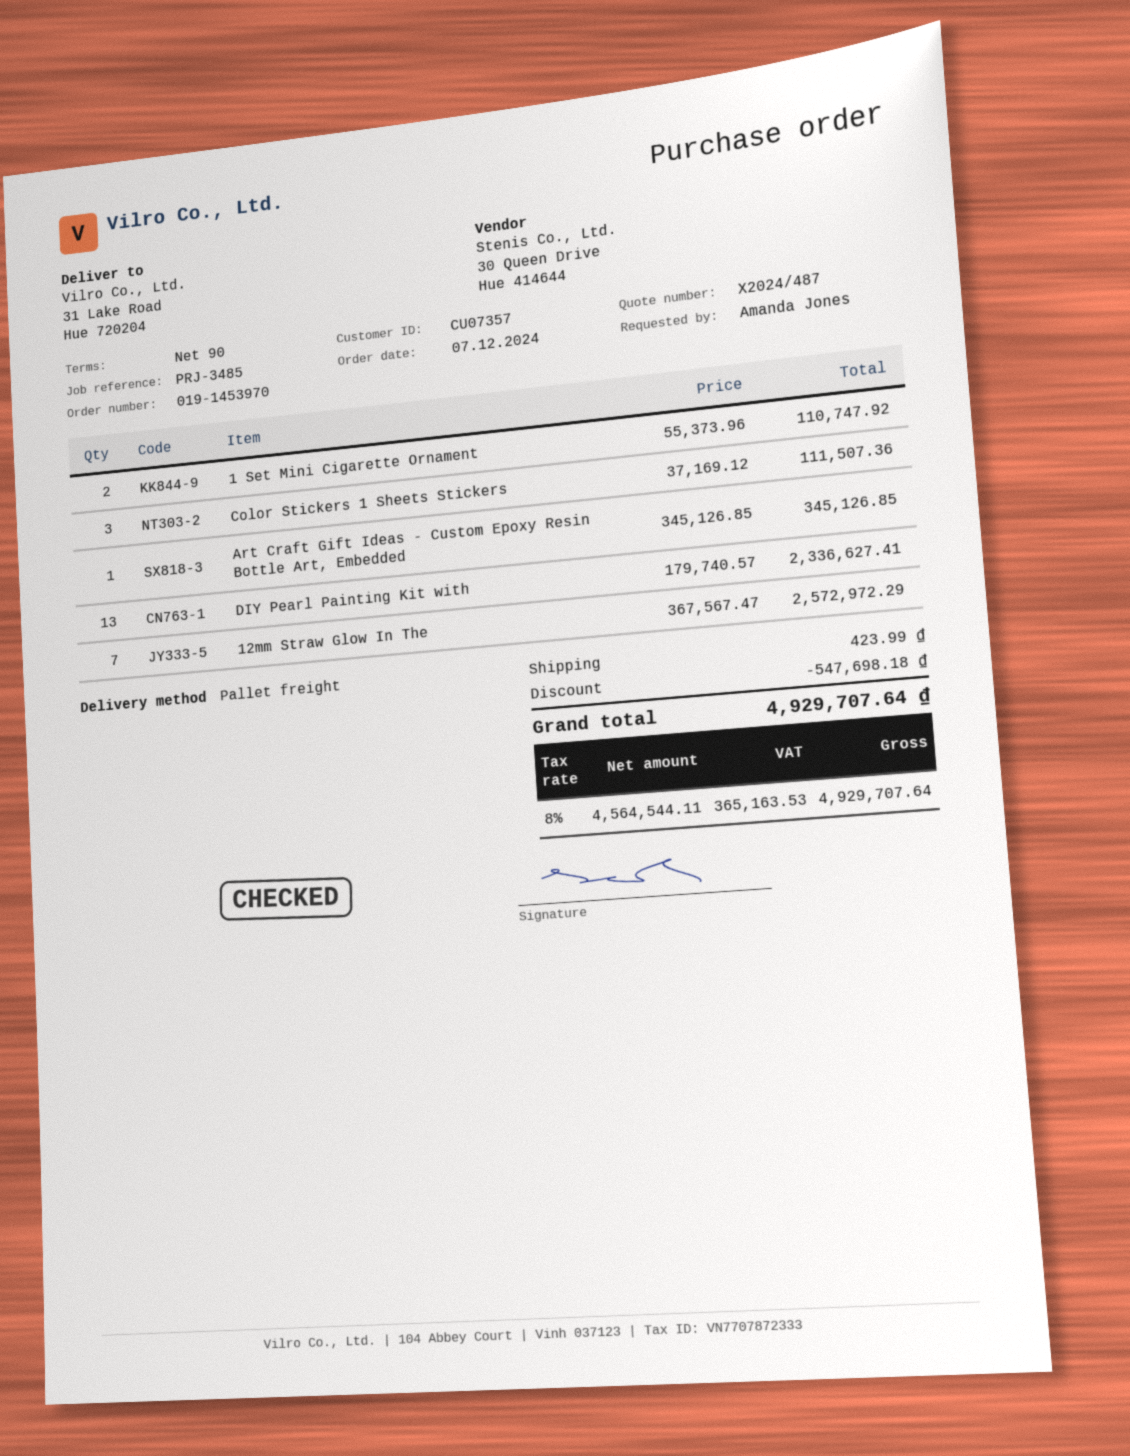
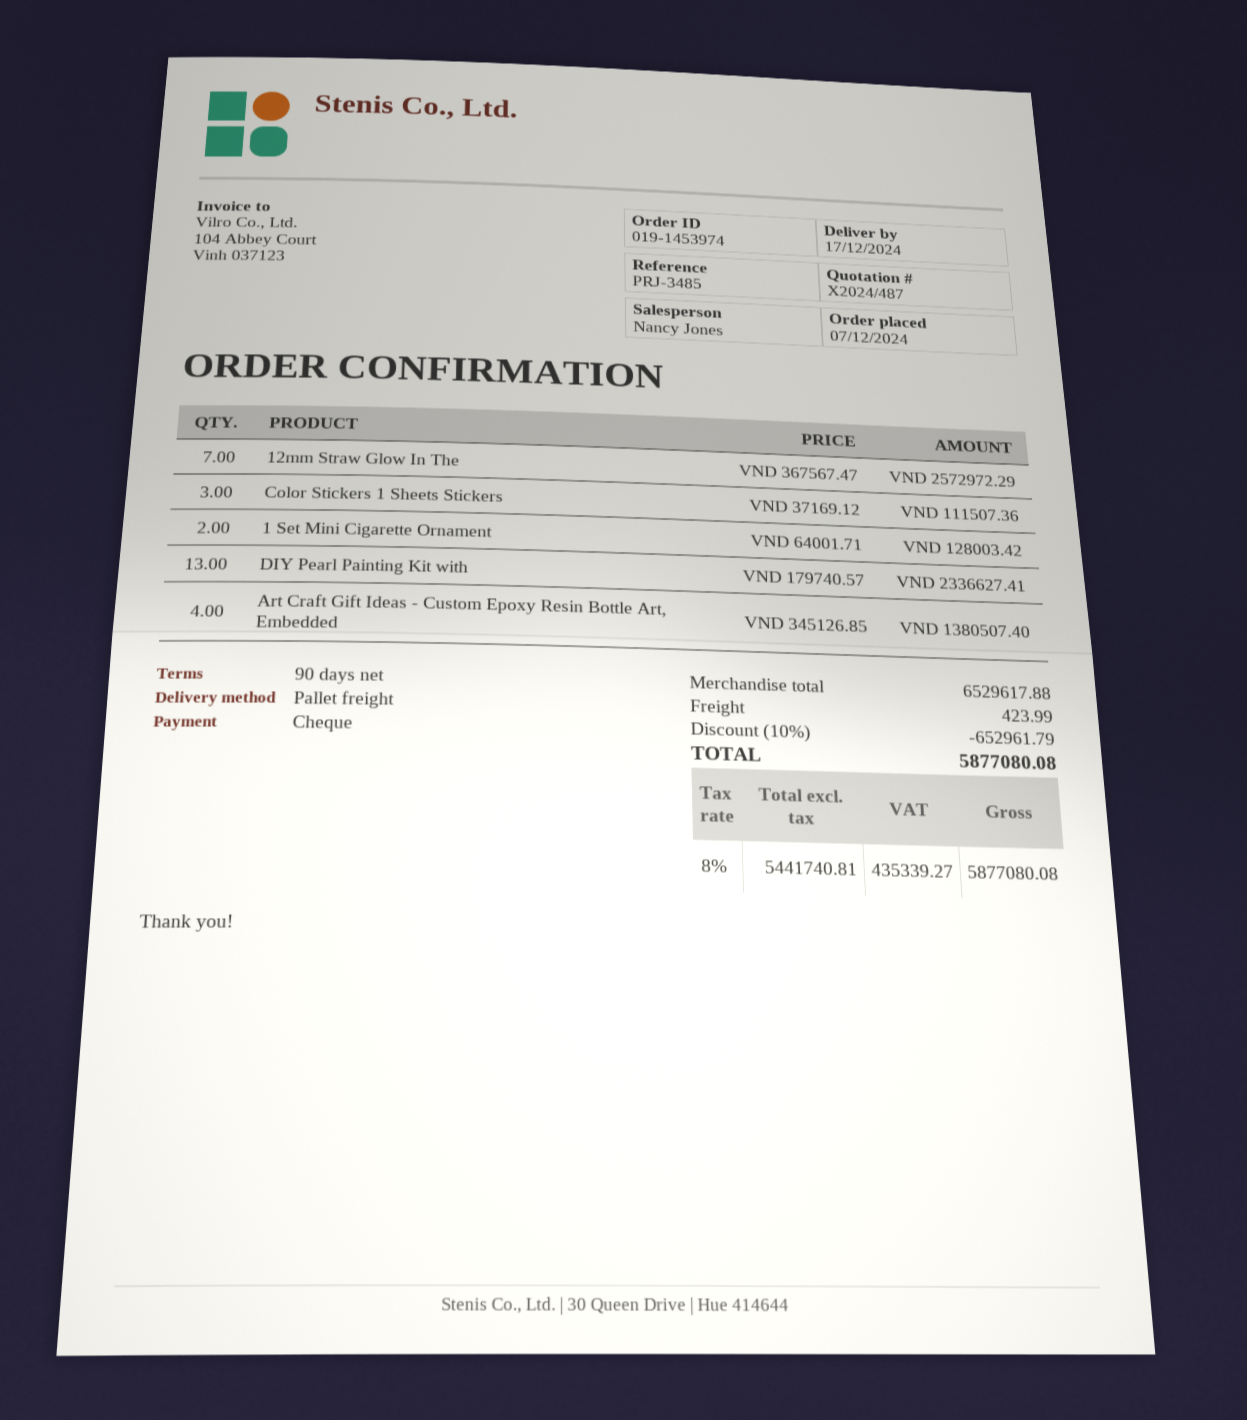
order number: 019-1453970 -> 019-1453974
1 Set Mini Cigarette Ornament: 2 x 55373.96 = 110747.92 -> 2 x 64001.71 = 128003.42
Art Craft Gift Ideas - Custom Epoxy Resin Bottle Art, Embedded: 1 x 345126.85 = 345126.85 -> 4 x 345126.85 = 1380507.40
discount: 547698.18 -> 652961.79
net: 4564544.11 -> 5441740.81
tax: 8% = 365163.53 -> 8% = 435339.27
total: 4929707.64 -> 5877080.08

